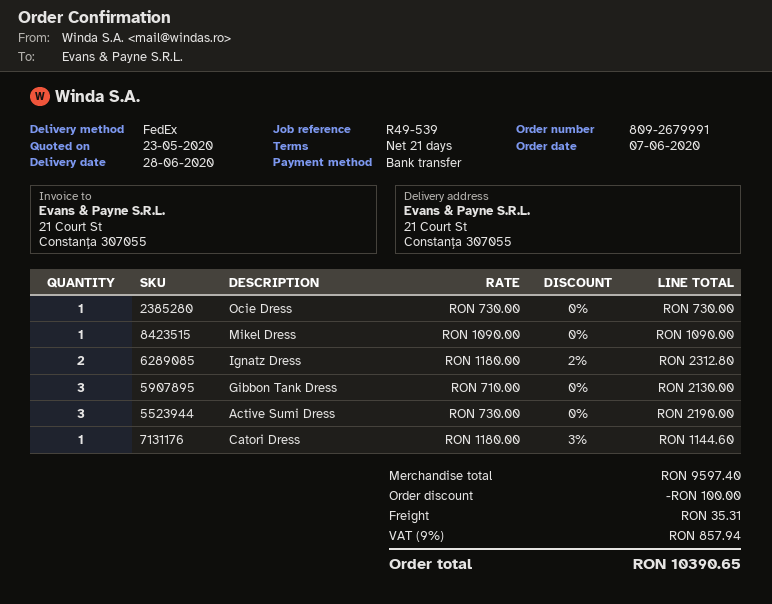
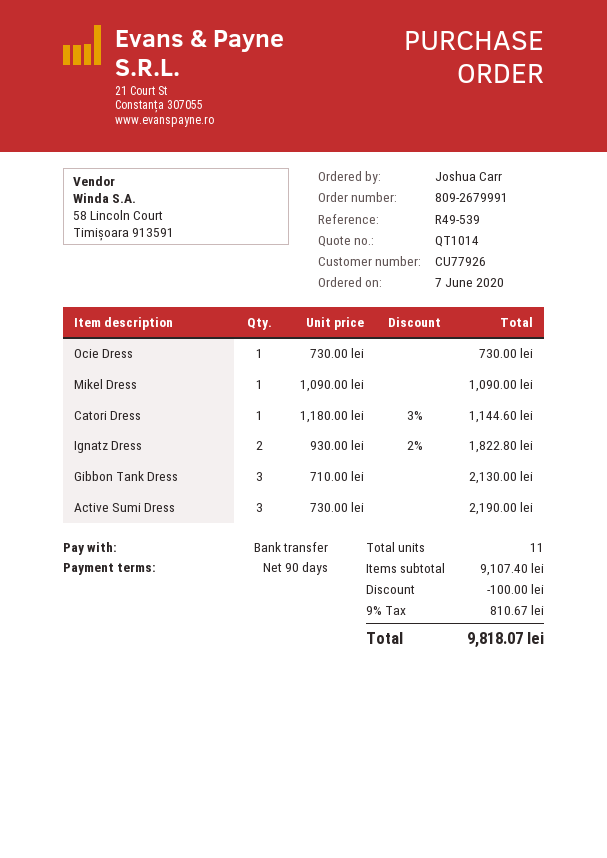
payment terms: 21 days -> 90 days
Ignatz Dress: 2 x 1180.00 - 2% = 2312.80 -> 2 x 930.00 - 2% = 1822.80
subtotal: 9597.40 -> 9107.40
shipping: 35.31 -> none
tax: 9% = 857.94 -> 9% = 810.67
total: 10390.65 -> 9818.07

